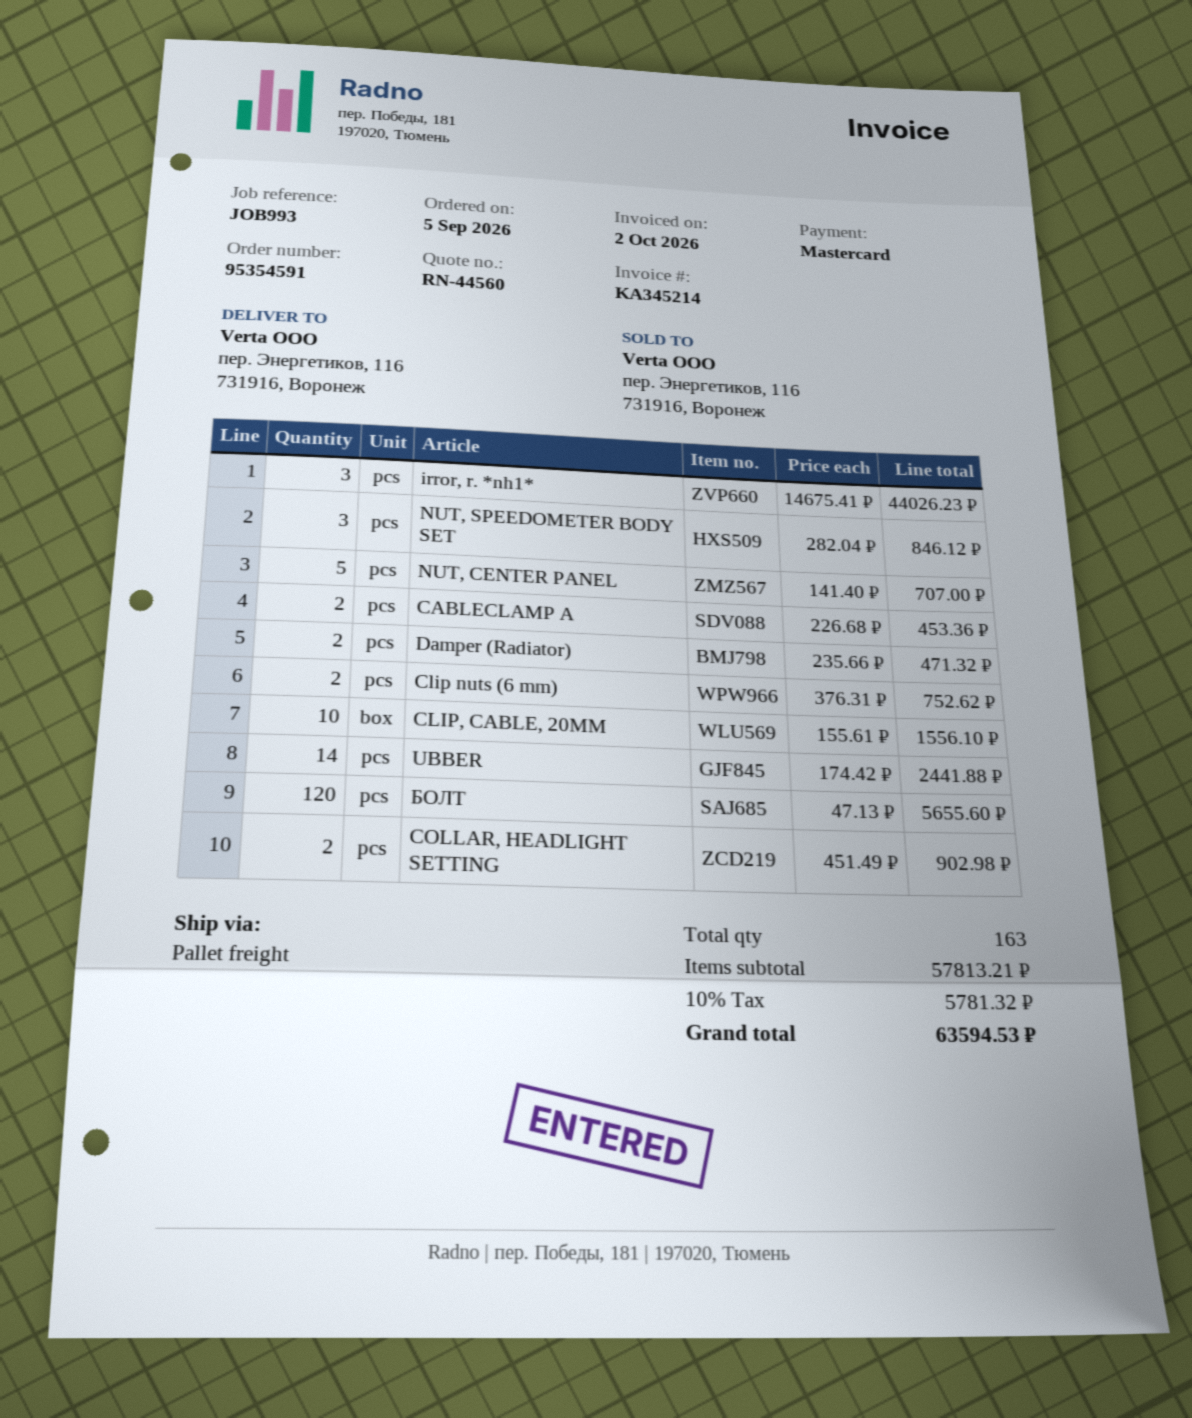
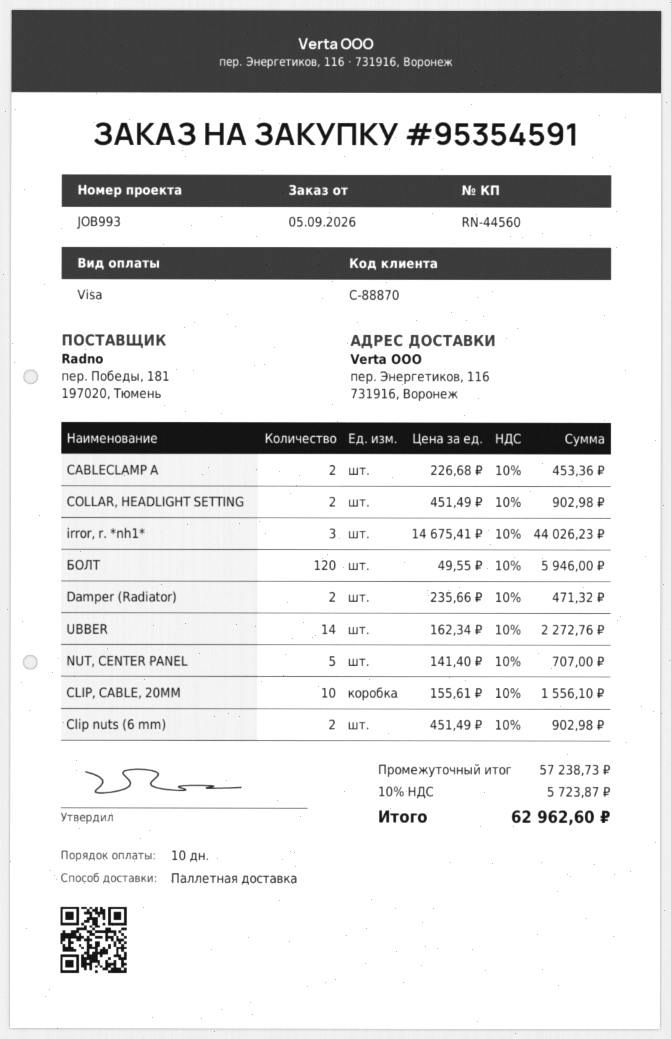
payment method: Mastercard -> Visa
NUT, SPEEDOMETER BODY SET: 3 x 282.04 = 846.12 -> none
Clip nuts (6 mm): 2 x 376.31 = 752.62 -> 2 x 451.49 = 902.98
UBBER: 14 x 174.42 = 2441.88 -> 14 x 162.34 = 2272.76
БОЛТ: 120 x 47.13 = 5655.60 -> 120 x 49.55 = 5946.00
subtotal: 57813.21 -> 57238.73
tax: 10% = 5781.32 -> 10% = 5723.87
total: 63594.53 -> 62962.60

